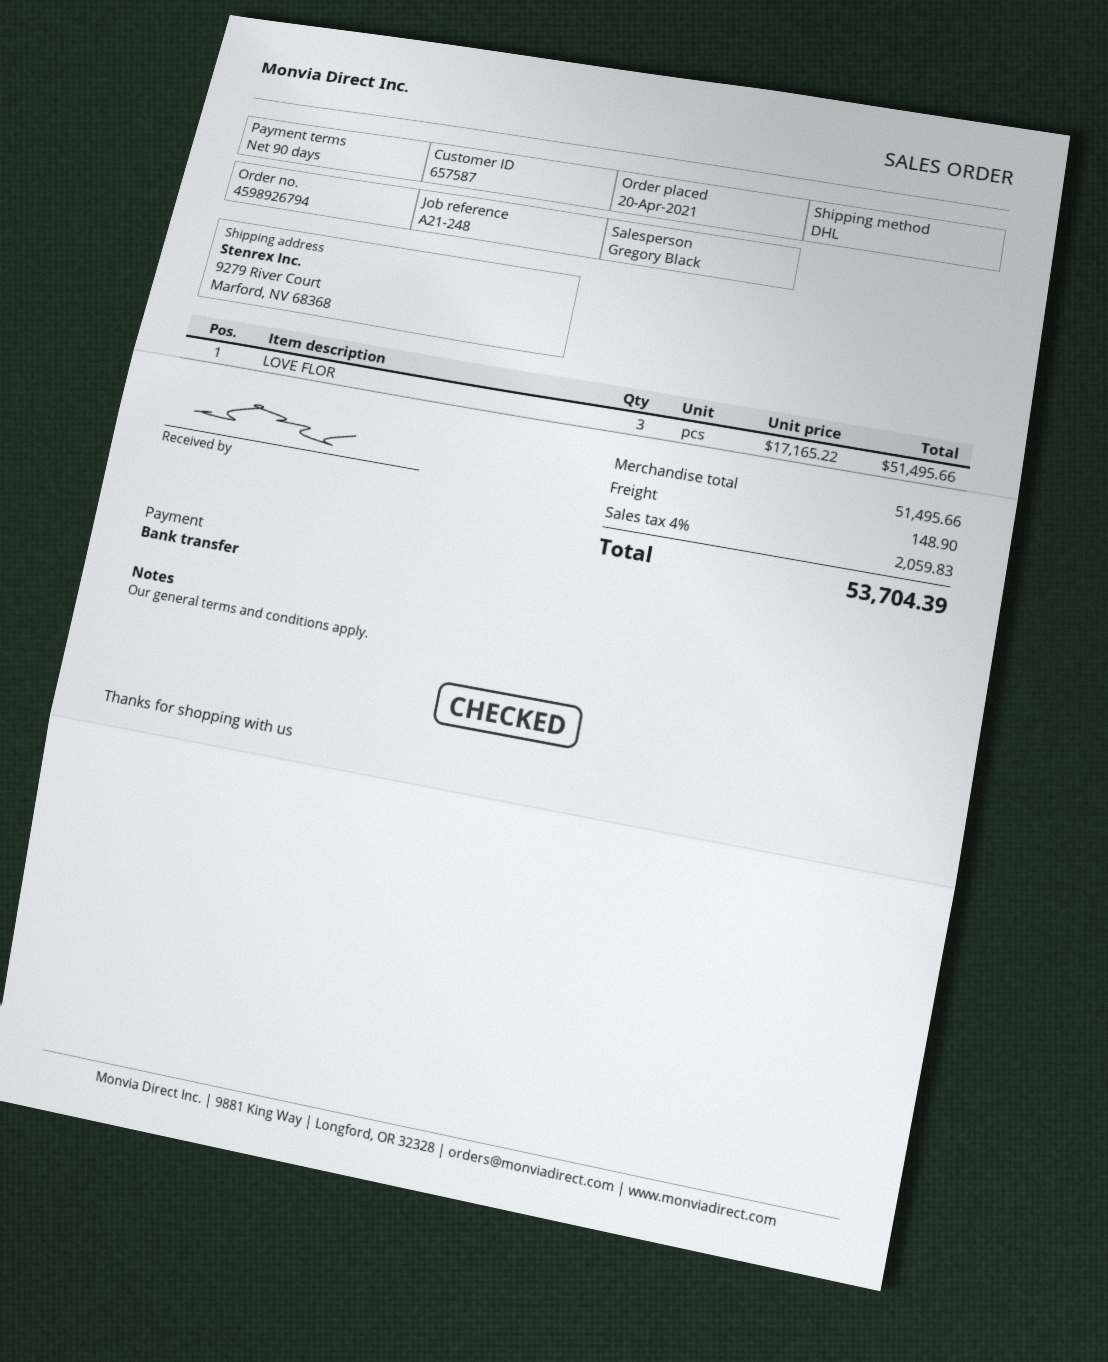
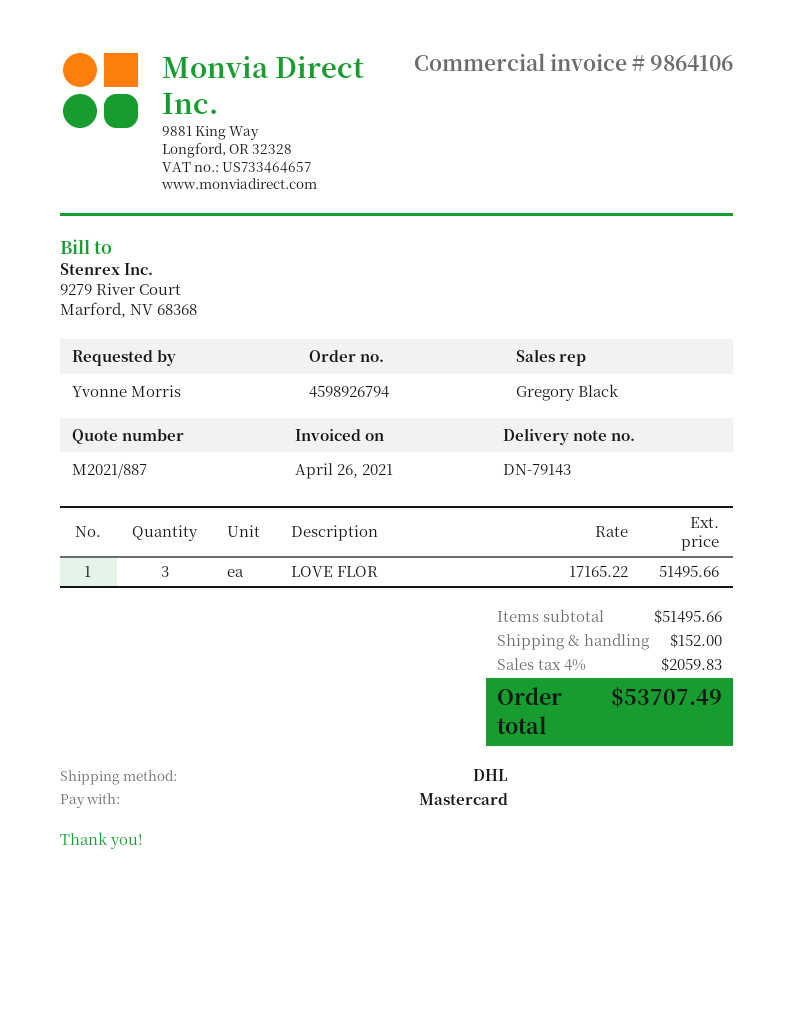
payment method: bank transfer -> Mastercard
shipping: 148.90 -> 152.00
total: 53704.39 -> 53707.49

